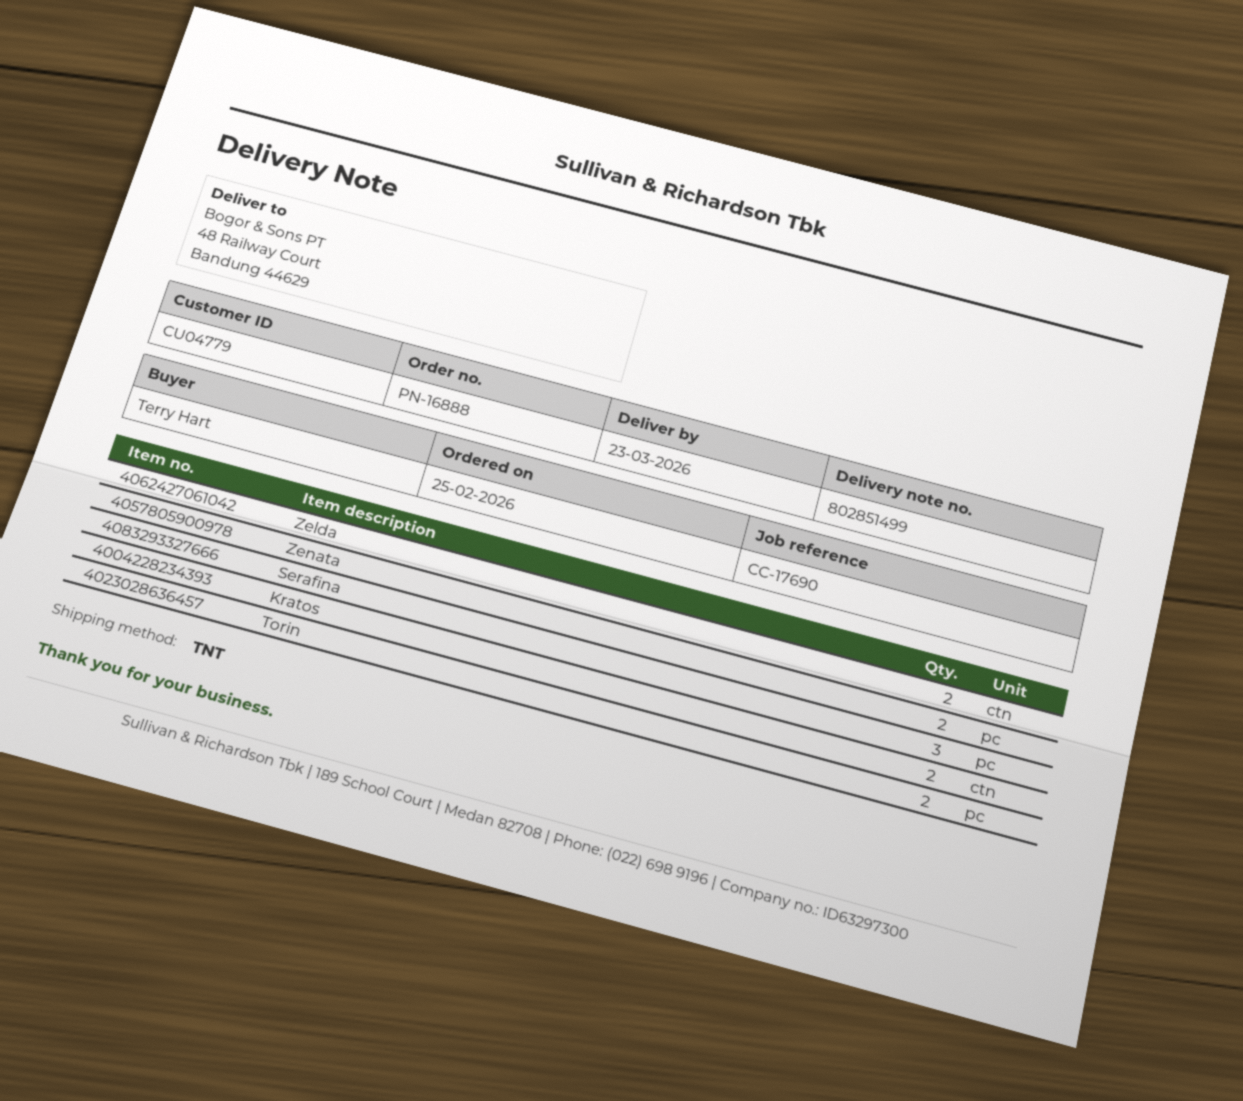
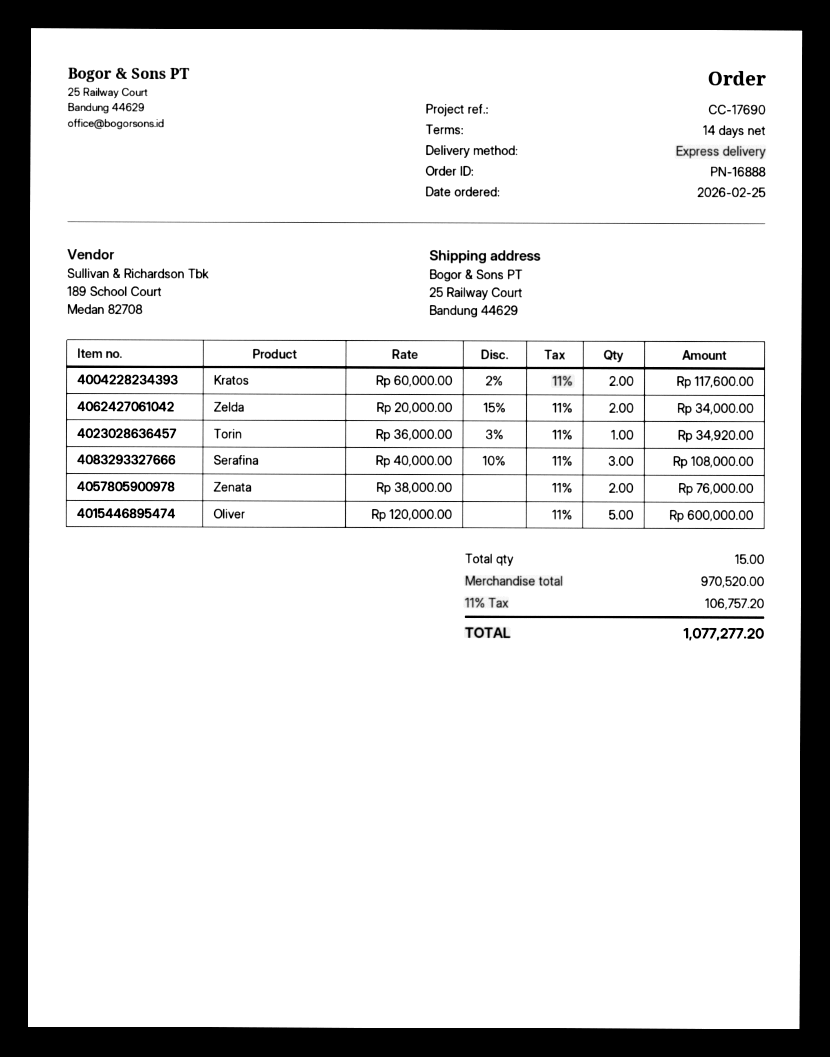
shipping method: TNT -> express
ship to: 48 Railway Court, Bandung 44629 -> 25 Railway Court, Bandung 44629
Torin: 2 -> 1
Oliver: none -> 5

